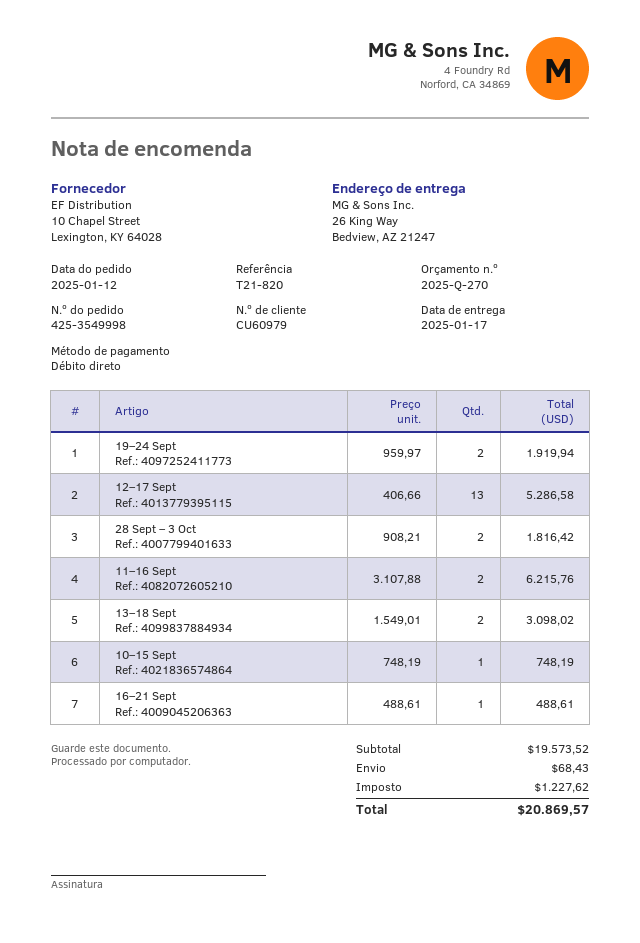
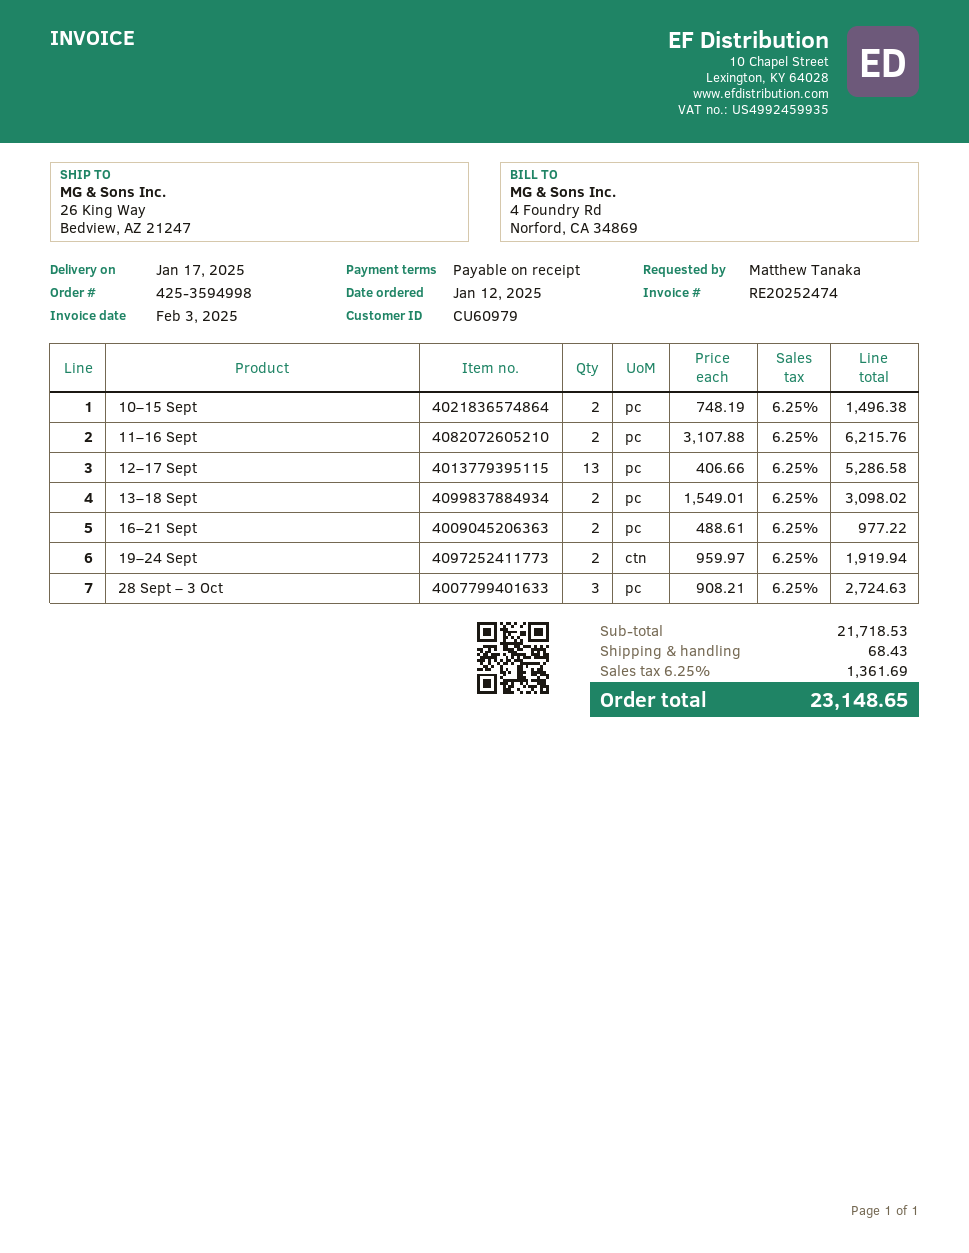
order number: 425-3549998 -> 425-3594998
28 Sept – 3 Oct: 2 x 908.21 = 1816.42 -> 3 x 908.21 = 2724.63
10–15 Sept: 1 x 748.19 = 748.19 -> 2 x 748.19 = 1496.38
16–21 Sept: 1 x 488.61 = 488.61 -> 2 x 488.61 = 977.22
subtotal: 19573.52 -> 21718.53
tax: 1227.62 -> 1361.69
total: 20869.57 -> 23148.65

